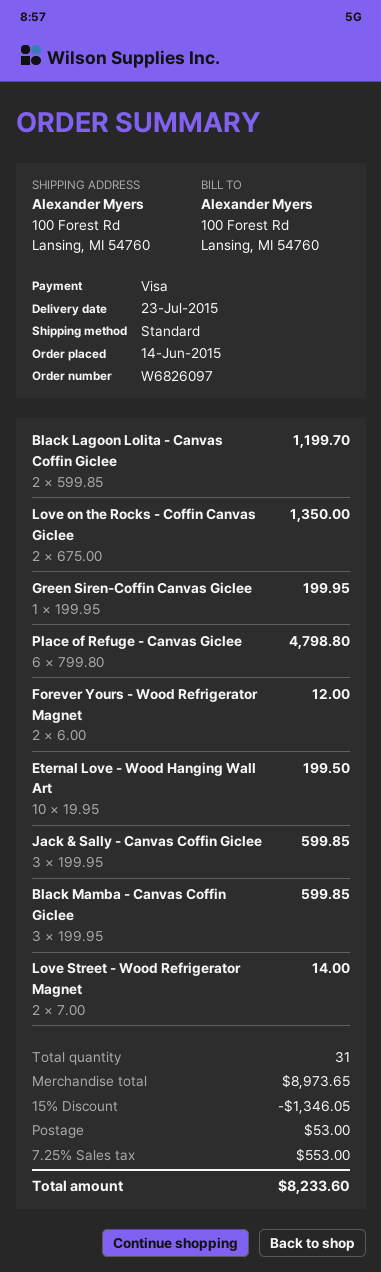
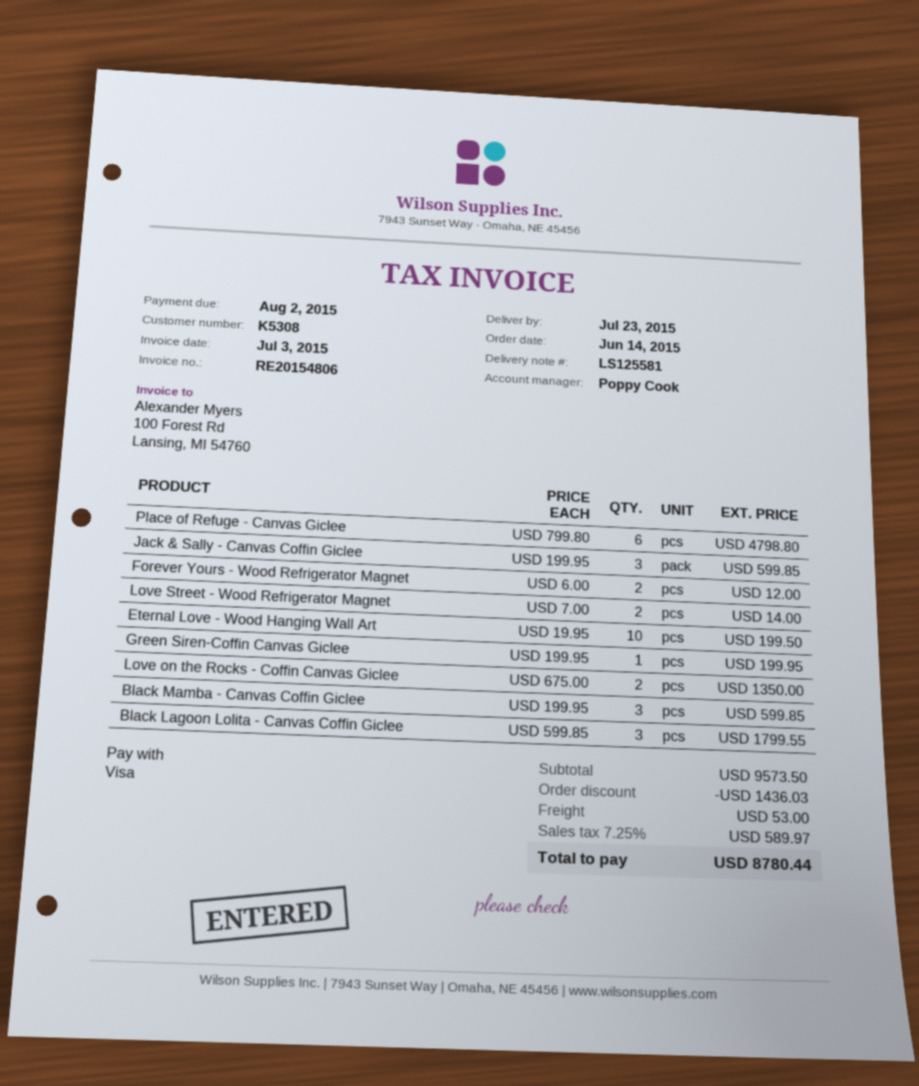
Black Lagoon Lolita - Canvas Coffin Giclee: 2 x 599.85 = 1199.70 -> 3 x 599.85 = 1799.55
subtotal: 8973.65 -> 9573.50
discount: 1346.05 -> 1436.03
tax: 7.25% = 553.00 -> 7.25% = 589.97
total: 8233.60 -> 8780.44

